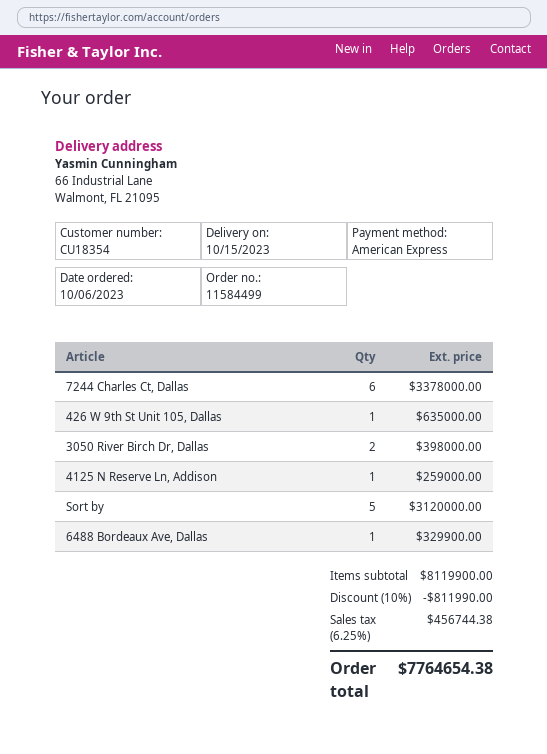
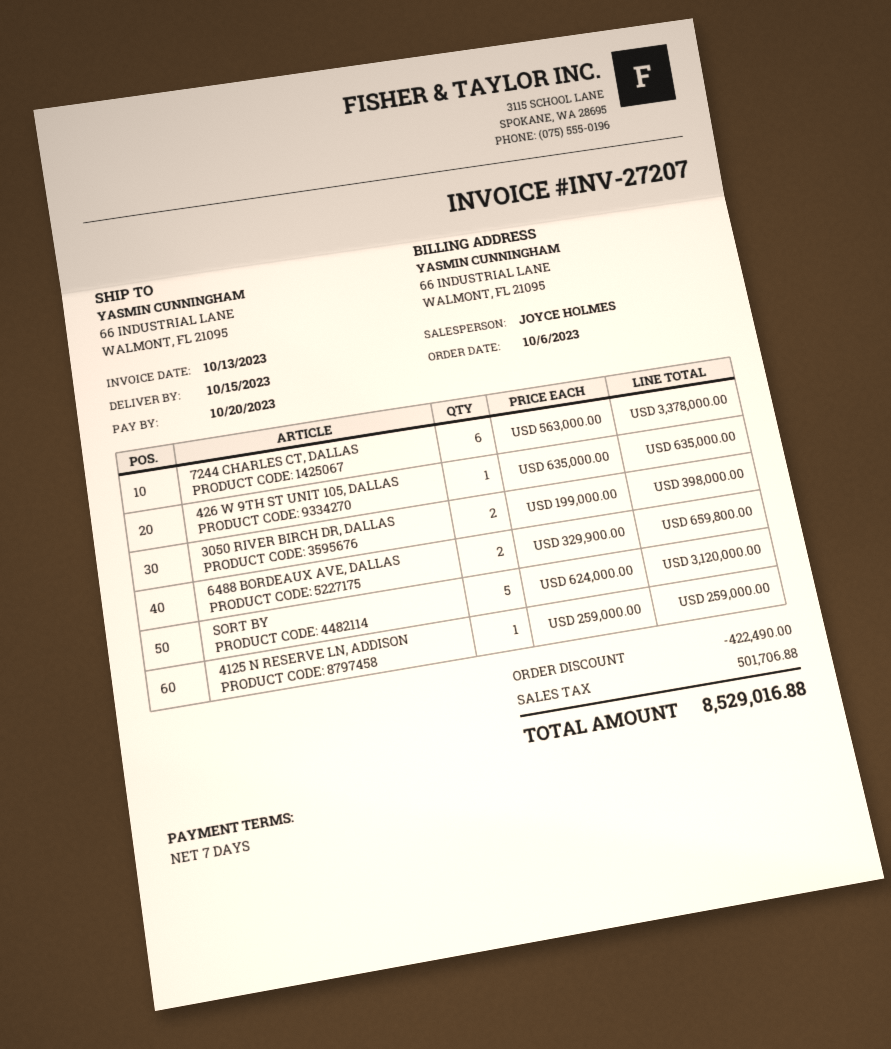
6488 Bordeaux Ave, Dallas: 1 for 329900.00 -> 2 for 659800.00
discount: 811990.00 -> 422490.00
tax: 456744.38 -> 501706.88
total: 7764654.38 -> 8529016.88

